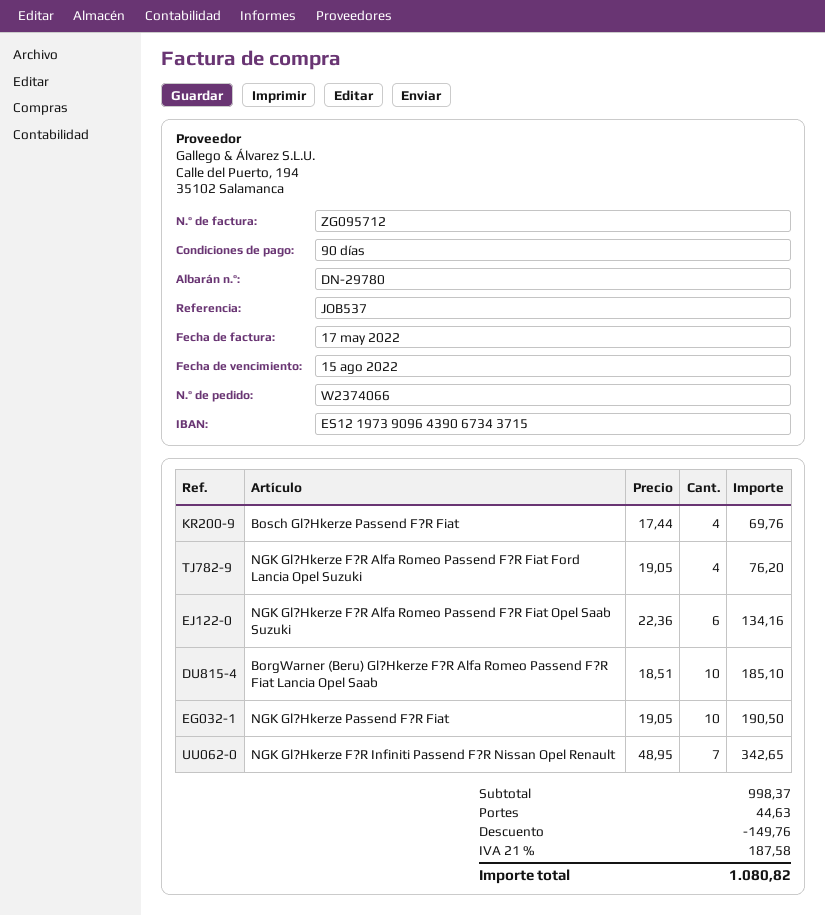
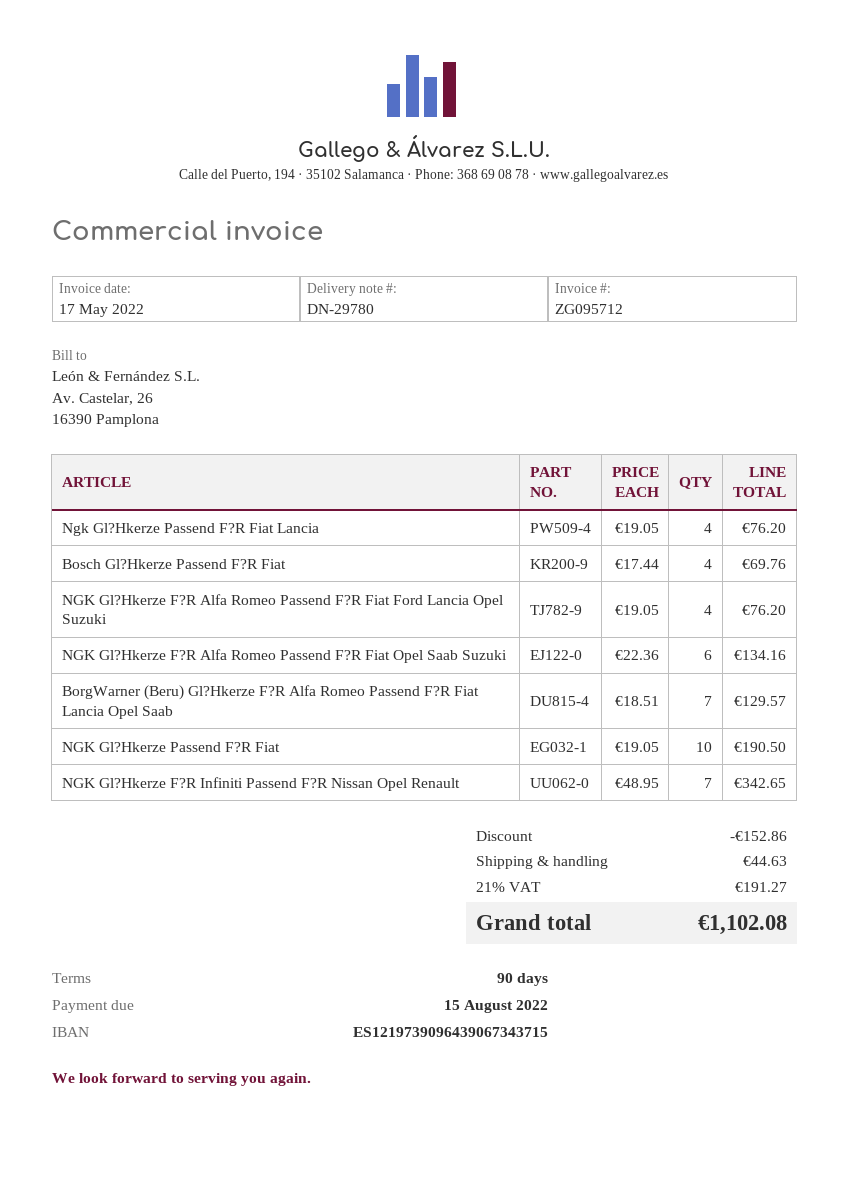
BorgWarner (Beru) Gl?Hkerze F?R Alfa Romeo Passend F?R Fiat Lancia Opel Saab: 10 x 18.51 = 185.10 -> 7 x 18.51 = 129.57
Ngk Gl?Hkerze Passend F?R Fiat Lancia: none -> 4 x 19.05 = 76.20
discount: 149.76 -> 152.86
tax: 21% = 187.58 -> 21% = 191.27
total: 1080.82 -> 1102.08

